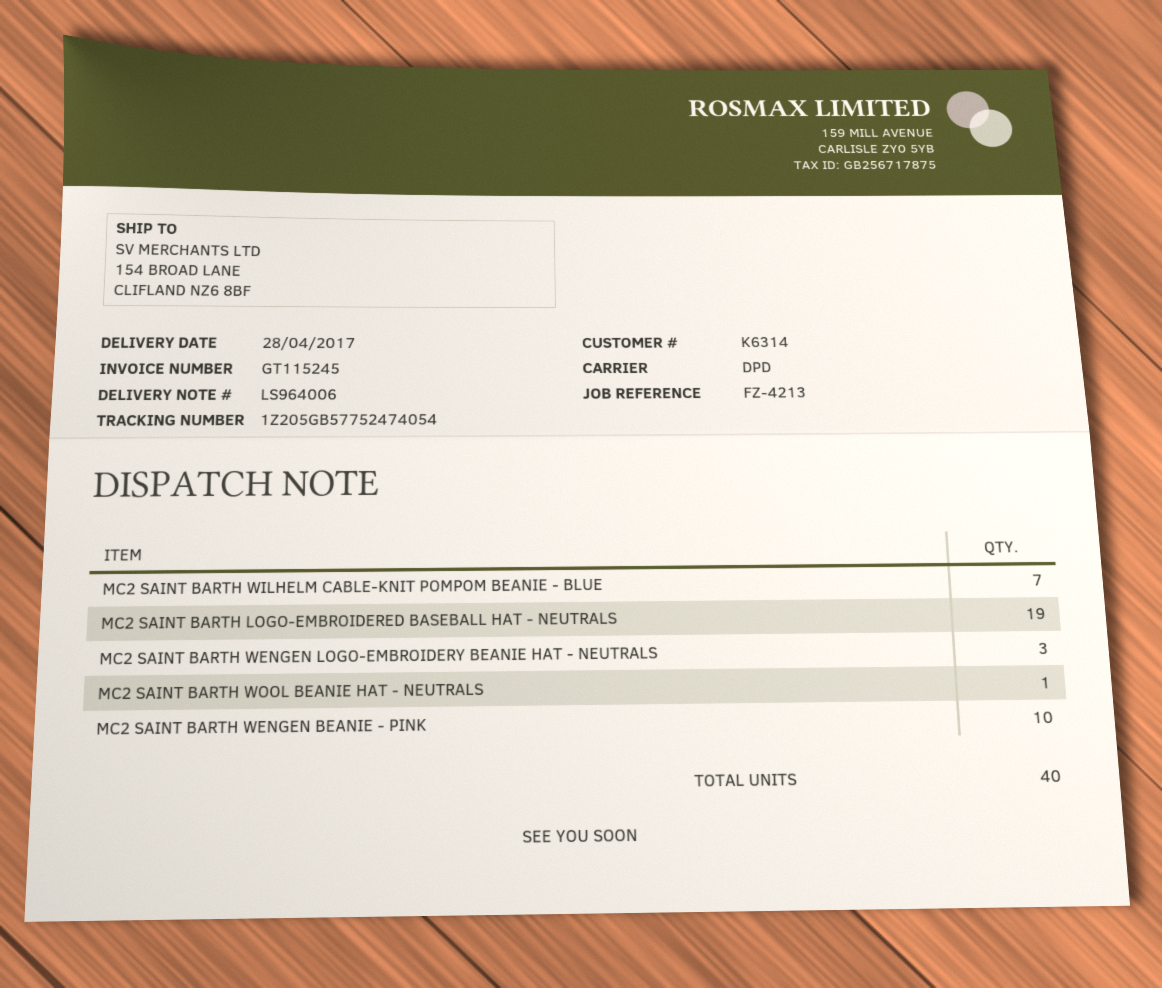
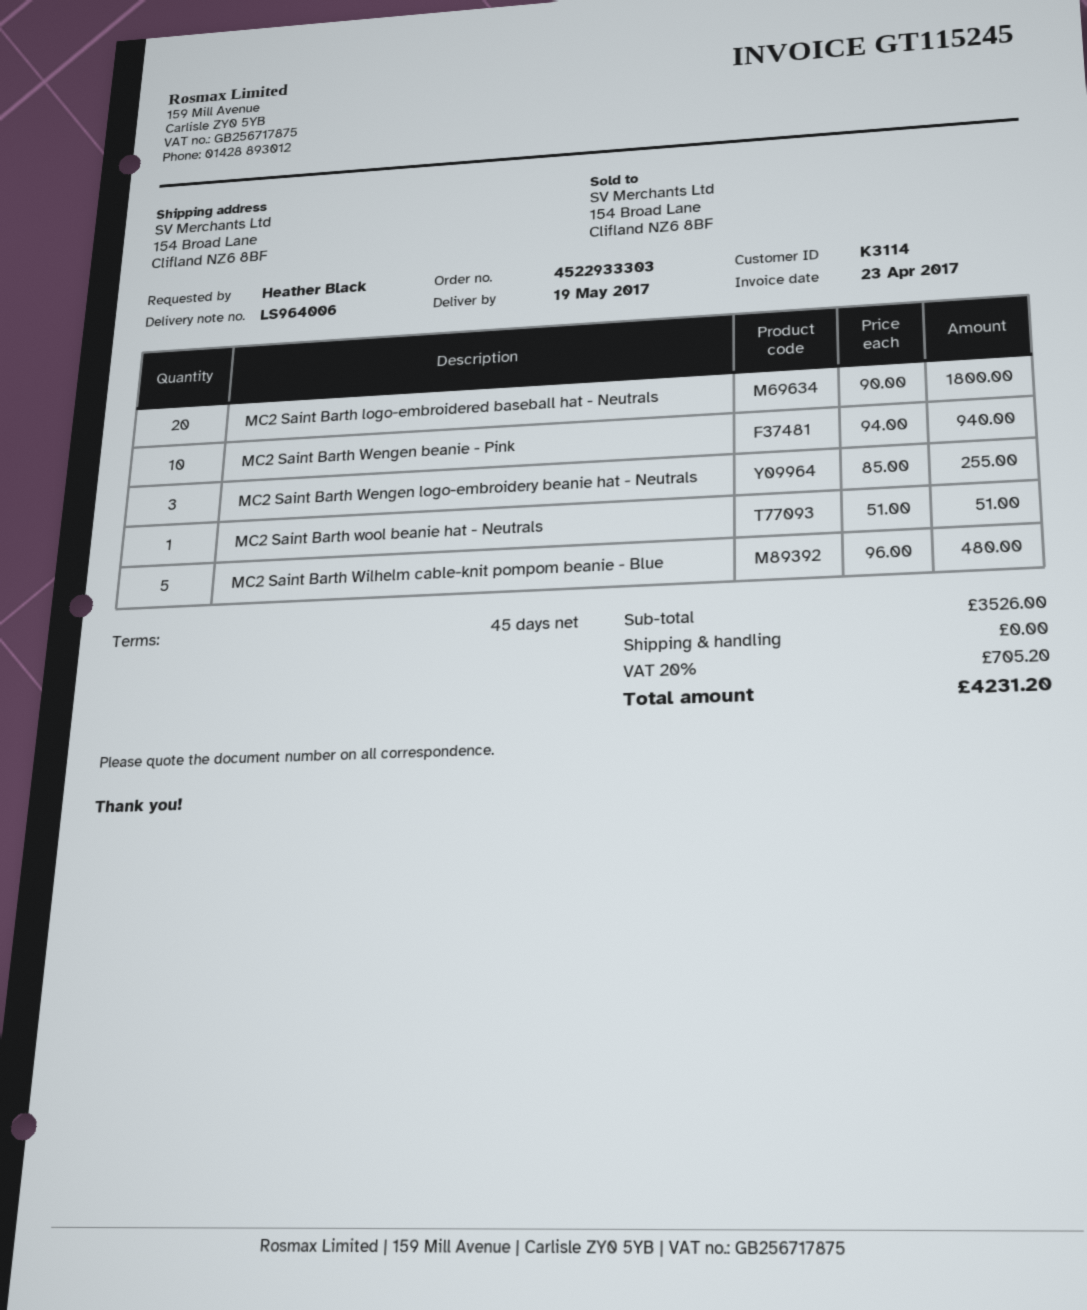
delivery date: 2017-04-28 -> 2017-05-19
customer number: K6314 -> K3114
MC2 SAINT BARTH WILHELM CABLE-KNIT POMPOM BEANIE - BLUE: 7 -> 5
MC2 SAINT BARTH LOGO-EMBROIDERED BASEBALL HAT - NEUTRALS: 19 -> 20

